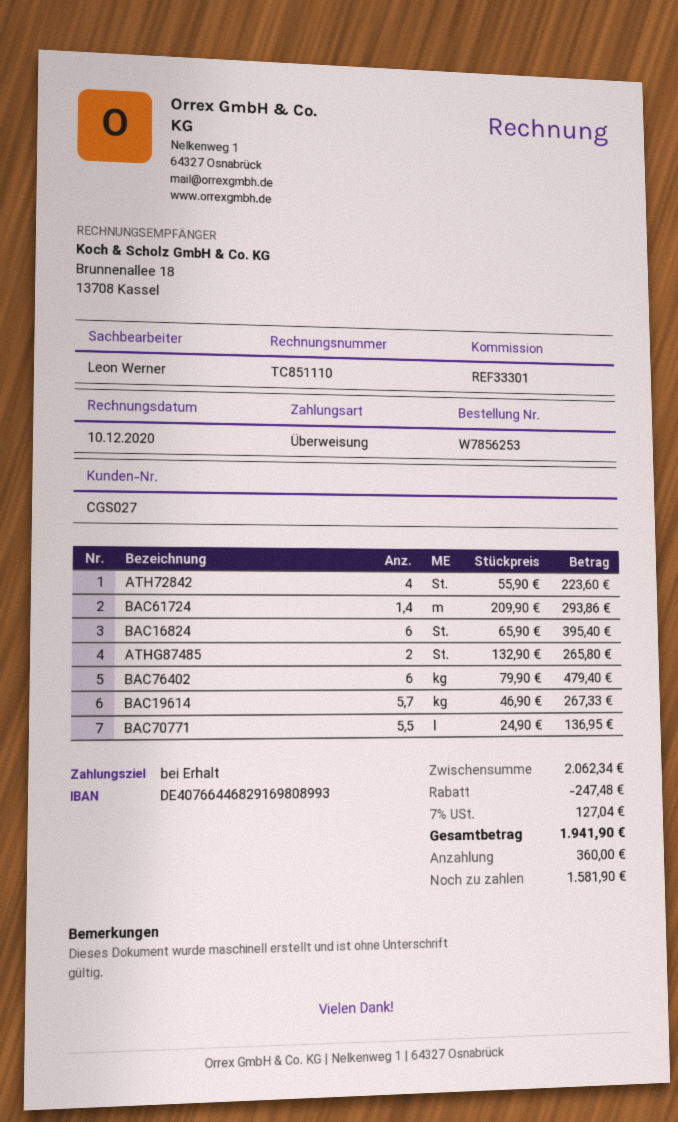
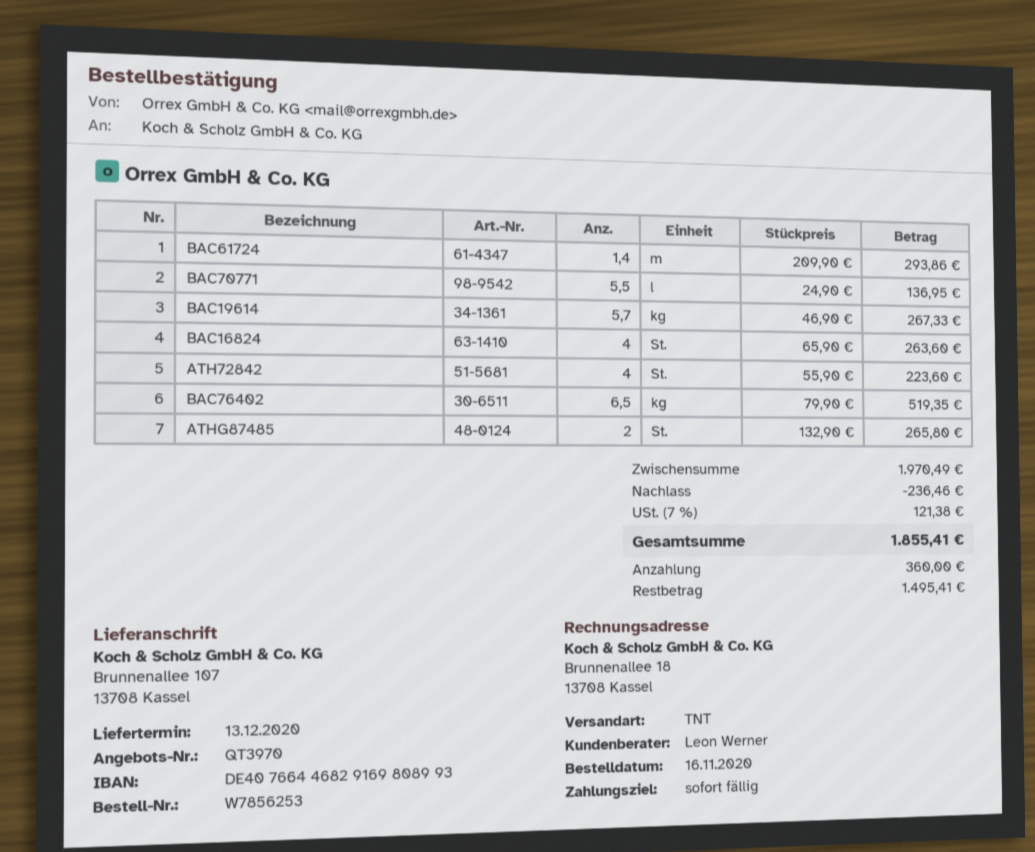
BAC16824: 6 x 65.90 = 395.40 -> 4 x 65.90 = 263.60
BAC76402: 6 x 79.90 = 479.40 -> 6.5 x 79.90 = 519.35
subtotal: 2062.34 -> 1970.49
discount: 247.48 -> 236.46
tax: 7% = 127.04 -> 7% = 121.38
total: 1941.90 -> 1855.41
balance: 1581.90 -> 1495.41

